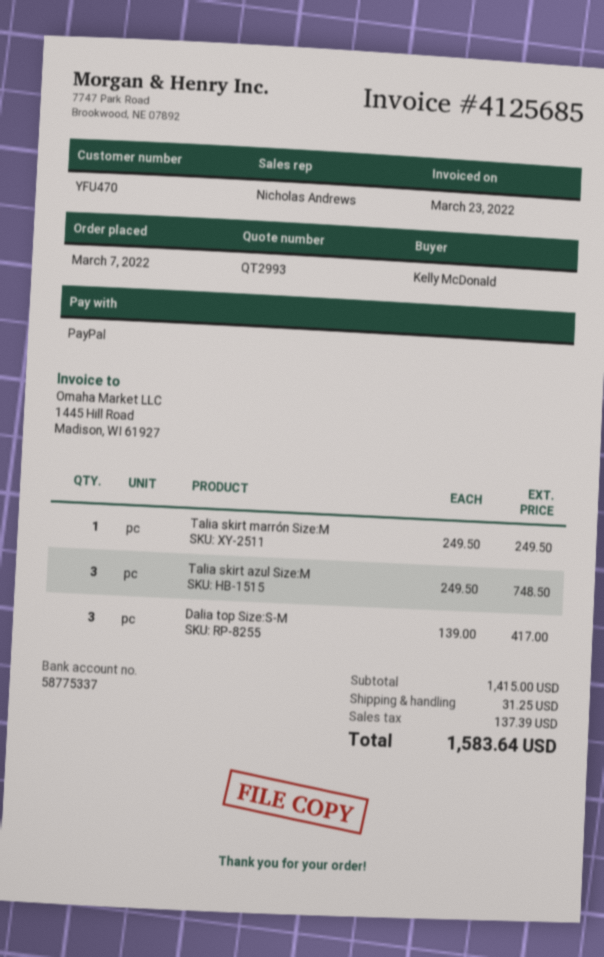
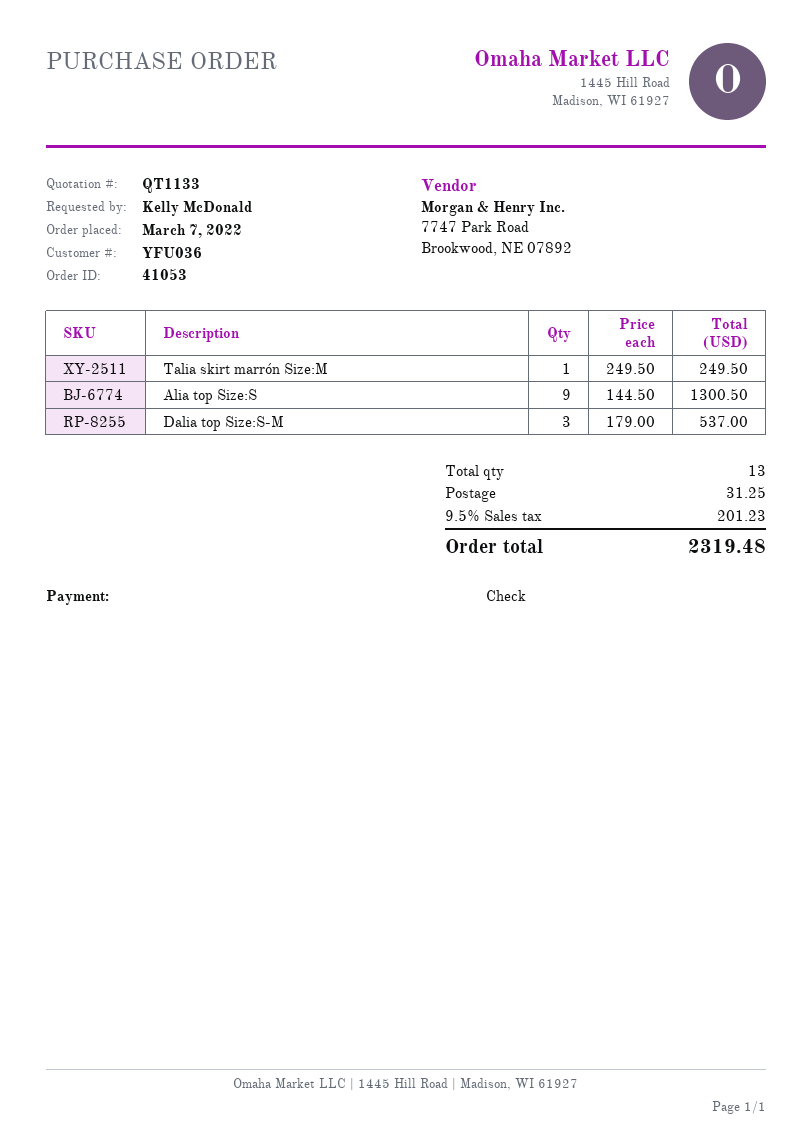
quote number: QT2993 -> QT1133
customer number: YFU470 -> YFU036
payment method: PayPal -> cheque
Talia skirt azul Size:M: 3 x 249.50 = 748.50 -> none
Dalia top Size:S-M: 3 x 139.00 = 417.00 -> 3 x 179.00 = 537.00
Alia top Size:S: none -> 9 x 144.50 = 1300.50
tax: 137.39 -> 201.23
total: 1583.64 -> 2319.48

